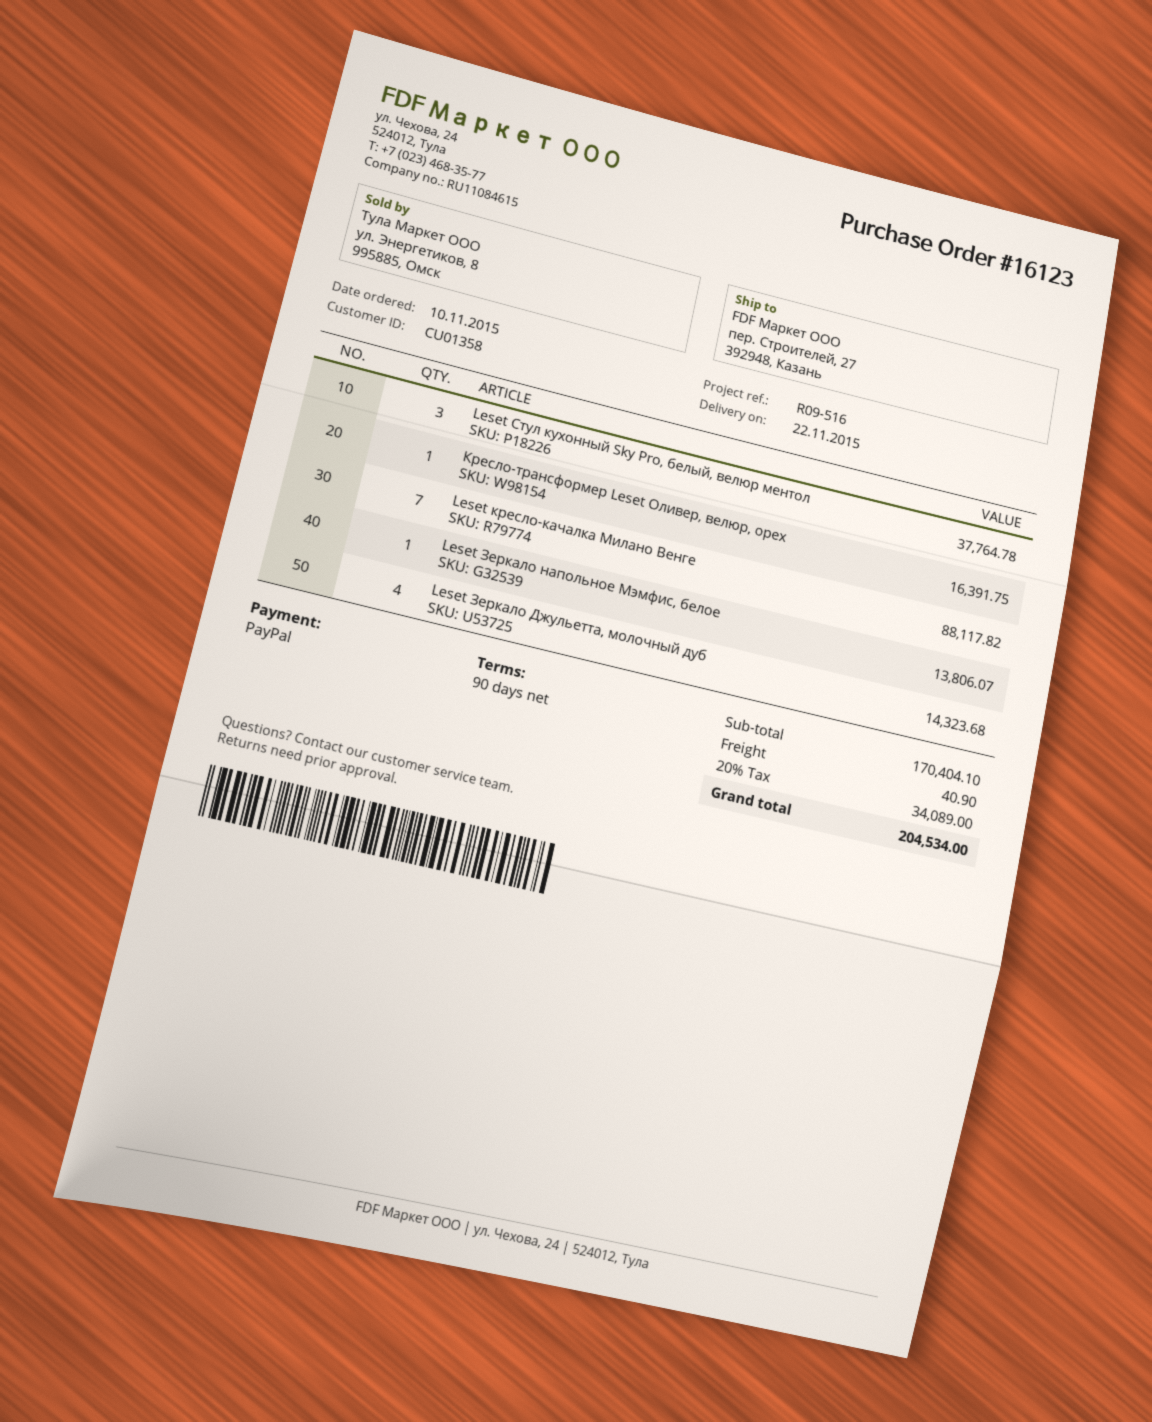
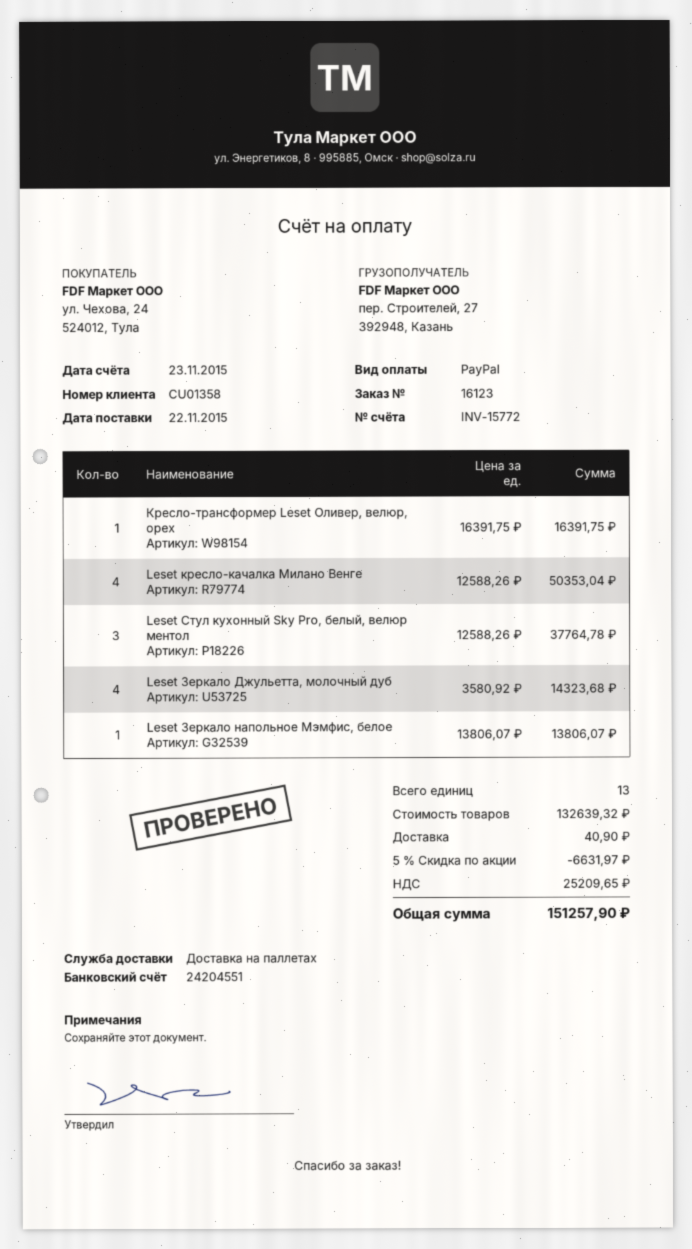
Leset кресло-качалка Милано Венге: 7 for 88117.82 -> 4 for 50353.04
subtotal: 170404.10 -> 132639.32
discount: none -> 5% = 6631.97
tax: 34089.00 -> 25209.65
total: 204534.00 -> 151257.90

